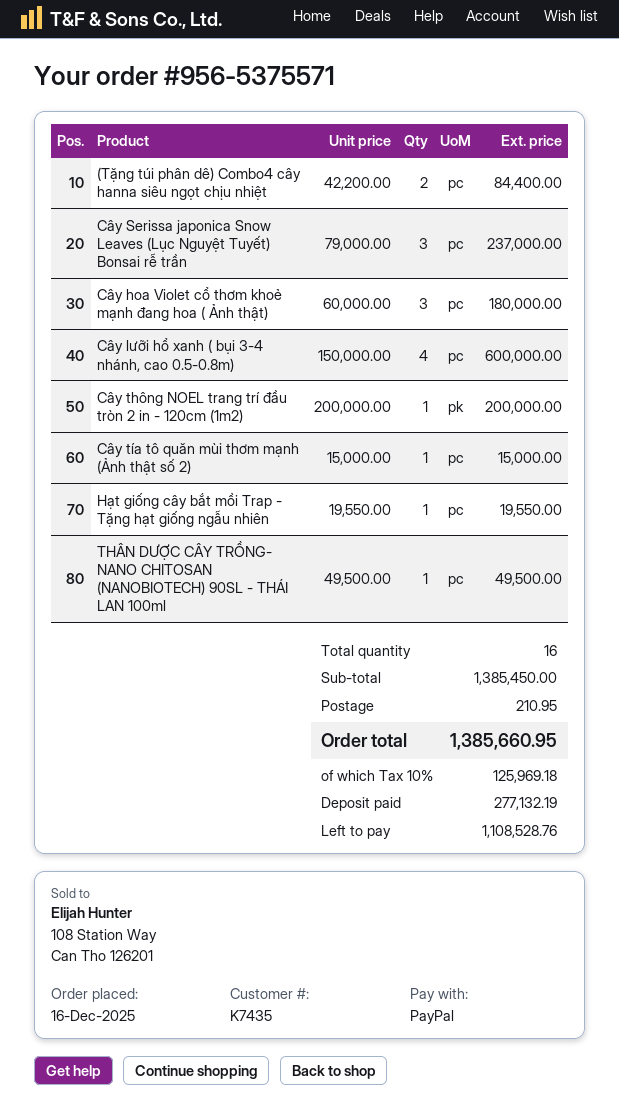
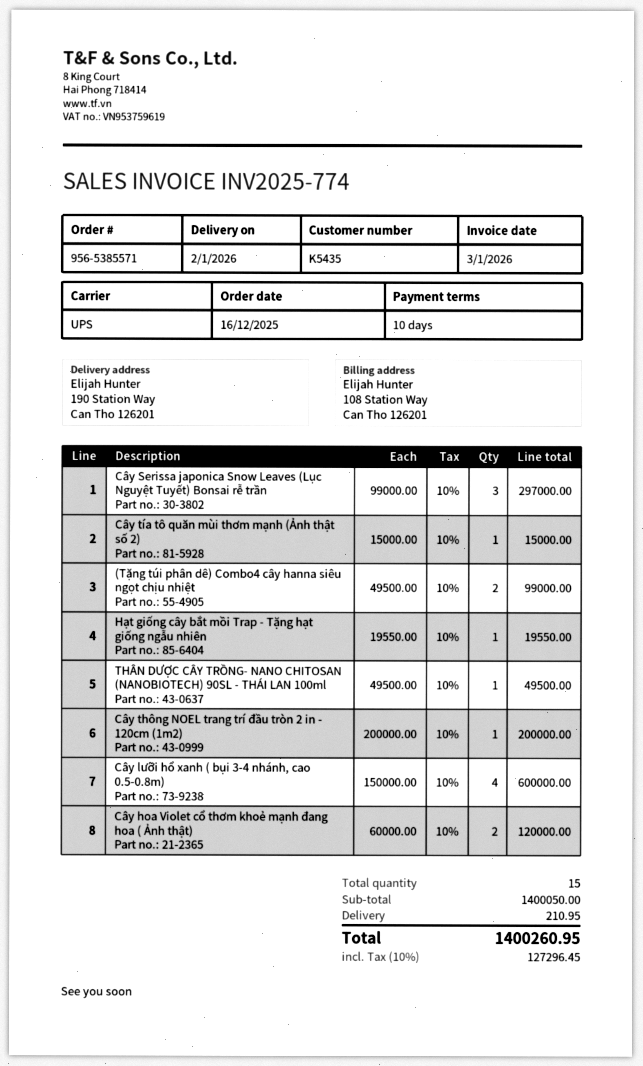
order number: 956-5375571 -> 956-5385571
customer number: K7435 -> K5435
(Tặng túi phân dê) Combo4 cây hanna siêu ngọt chịu nhiệt: 2 x 42200.00 = 84400.00 -> 2 x 49500.00 = 99000.00
Cây Serissa japonica Snow Leaves (Lục Nguyệt Tuyết) Bonsai rễ trần: 3 x 79000.00 = 237000.00 -> 3 x 99000.00 = 297000.00
Cây hoa Violet cổ thơm khoẻ mạnh đang hoa ( Ảnh thật): 3 x 60000.00 = 180000.00 -> 2 x 60000.00 = 120000.00
total quantity: 16 -> 15
subtotal: 1385450.00 -> 1400050.00
tax: 10% = 125969.18 -> 10% = 127296.45
total: 1385660.95 -> 1400260.95

